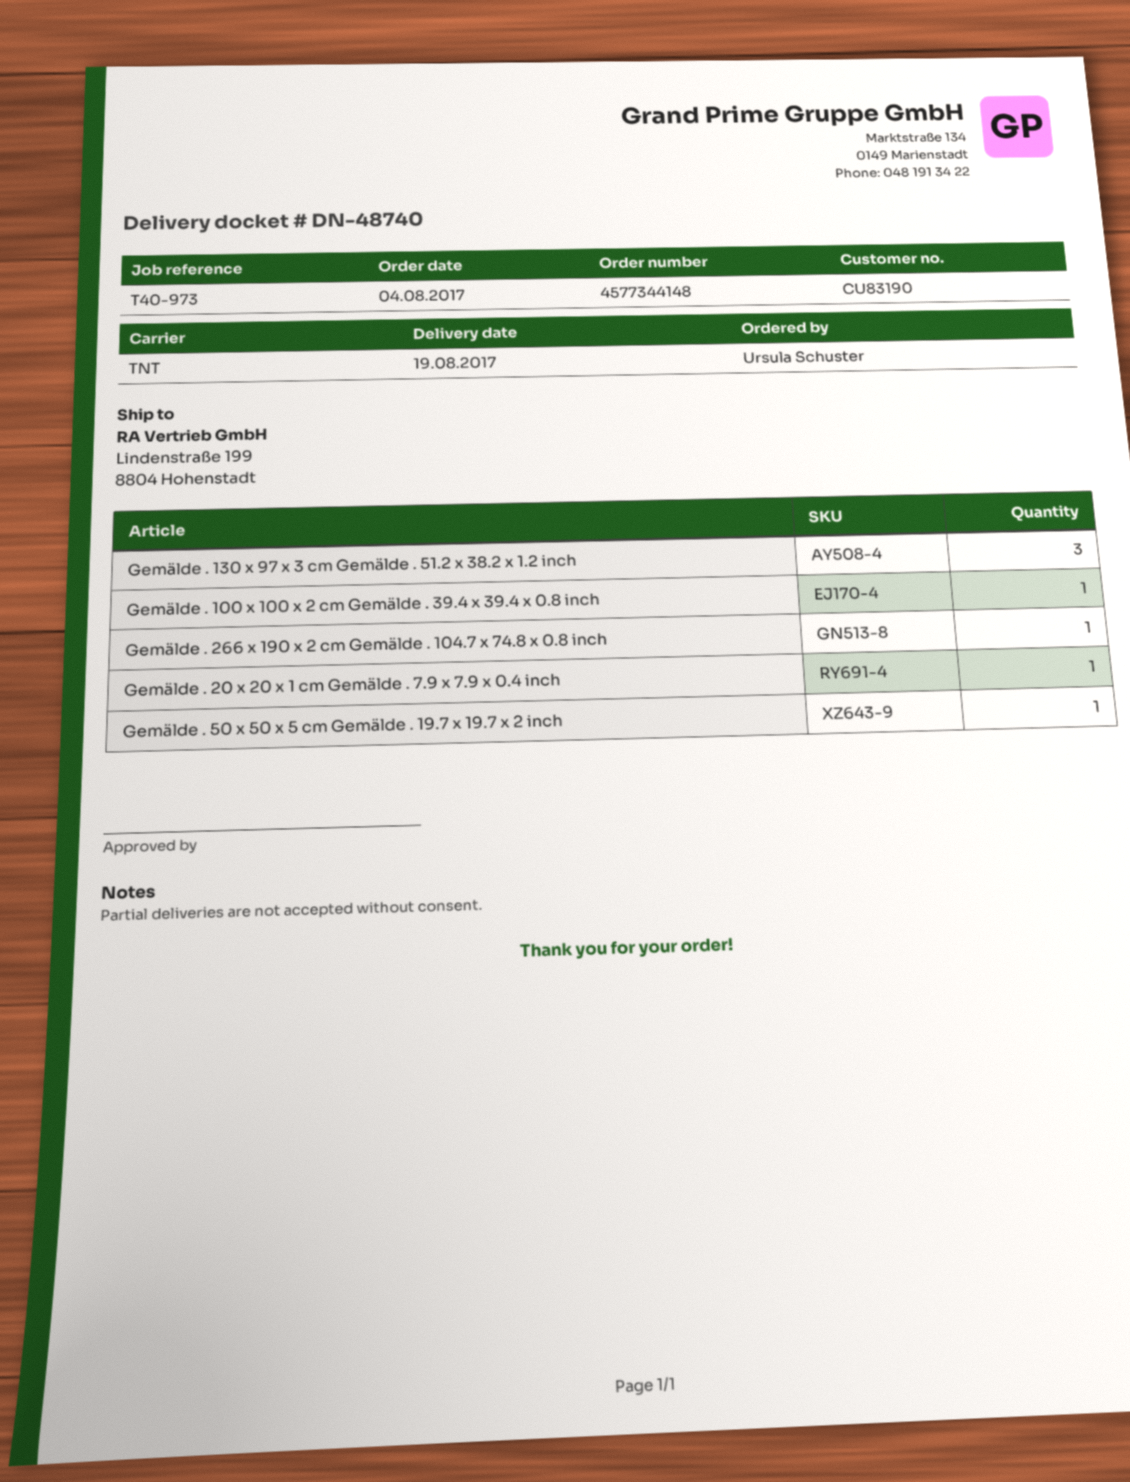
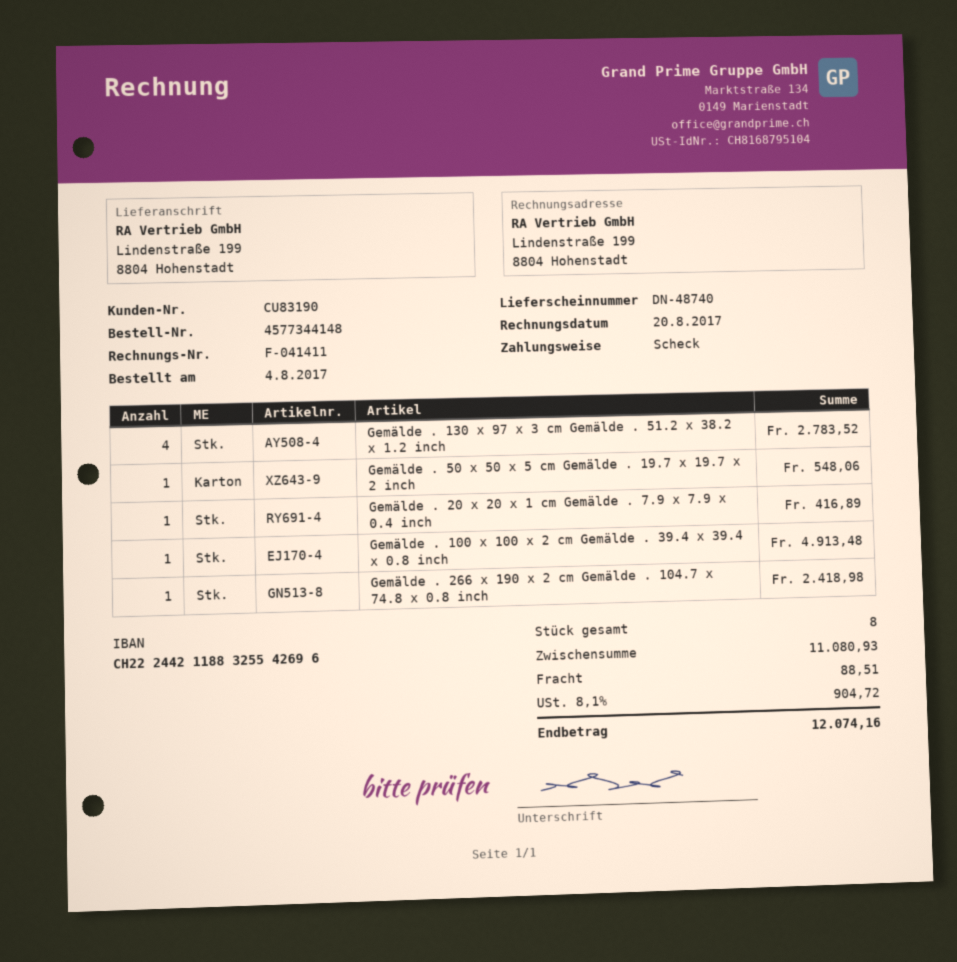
Gemälde . 130 x 97 x 3 cm Gemälde . 51.2 x 38.2 x 1.2 inch: 3 -> 4

